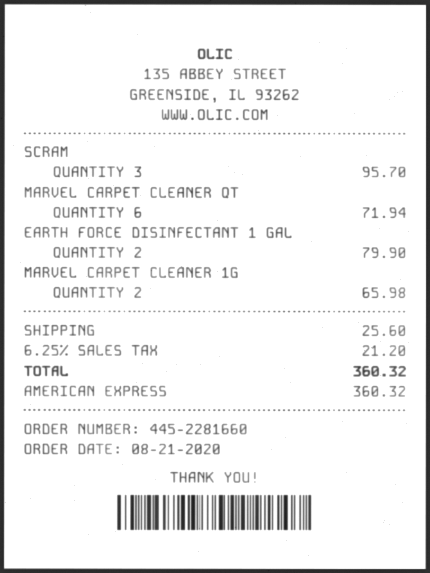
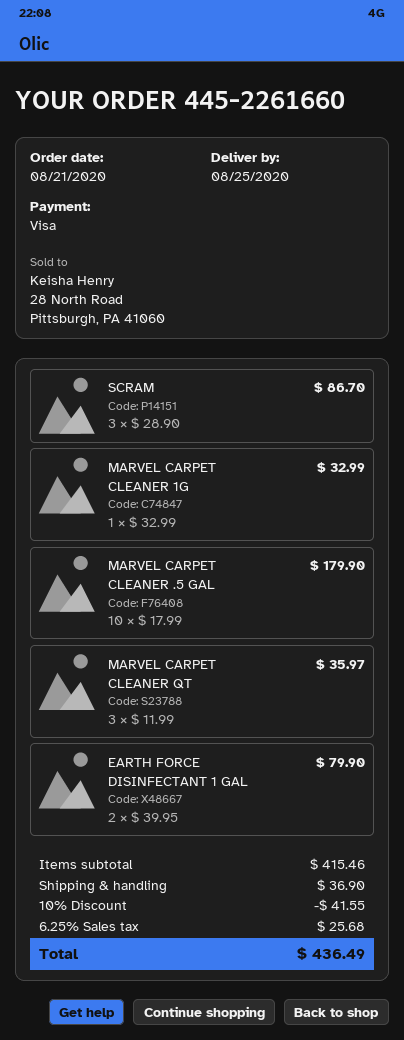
order number: 445-2281660 -> 445-2261660
payment method: American Express -> Visa
SCRAM: 3 for 95.70 -> 3 for 86.70
MARVEL CARPET CLEANER QT: 6 for 71.94 -> 3 for 35.97
MARVEL CARPET CLEANER 1G: 2 for 65.98 -> 1 for 32.99
MARVEL CARPET CLEANER .5 GAL: none -> 10 for 179.90
discount: none -> 10% = 41.55
shipping: 25.60 -> 36.90
tax: 6.25% = 21.20 -> 6.25% = 25.68
total: 360.32 -> 436.49

